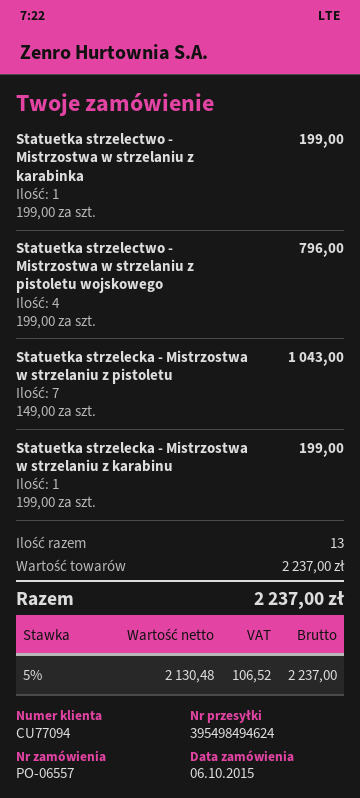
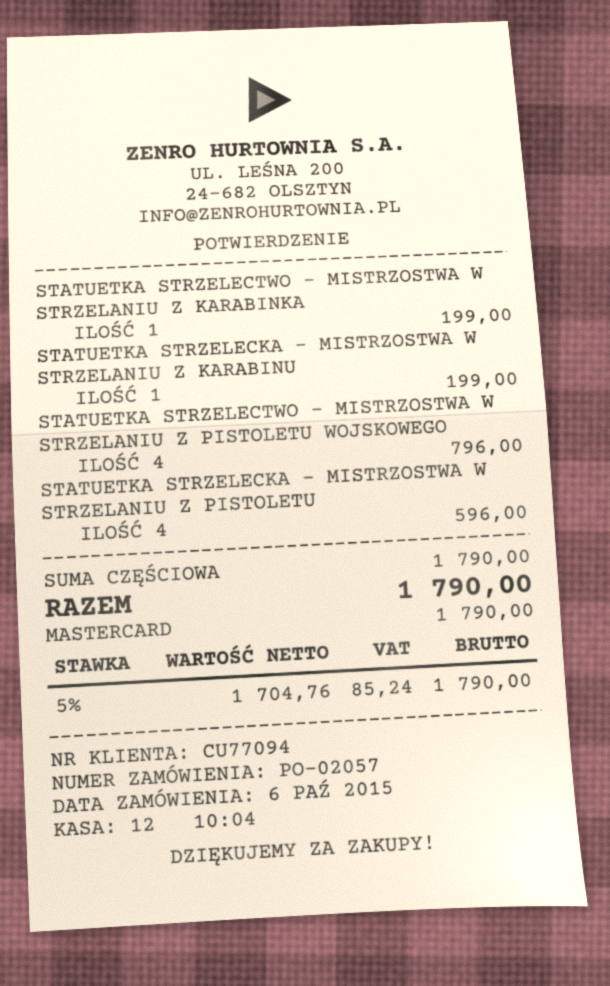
order number: PO-06557 -> PO-02057
Statuetka strzelecka - Mistrzostwa w strzelaniu z pistoletu: 7 for 1043.00 -> 4 for 596.00
subtotal: 2237.00 -> 1790.00
net: 2130.48 -> 1704.76
tax: 5% = 106.52 -> 5% = 85.24
total: 2237.00 -> 1790.00

